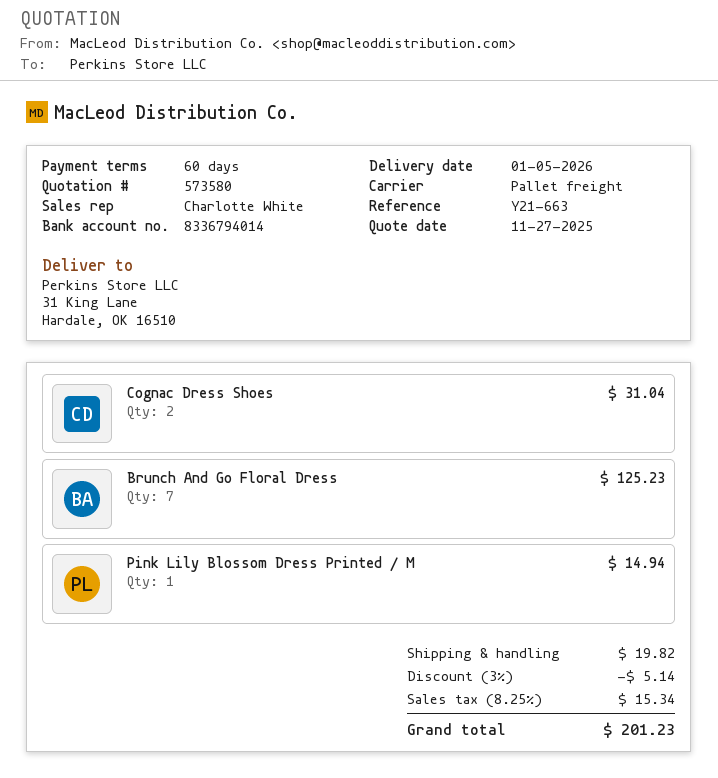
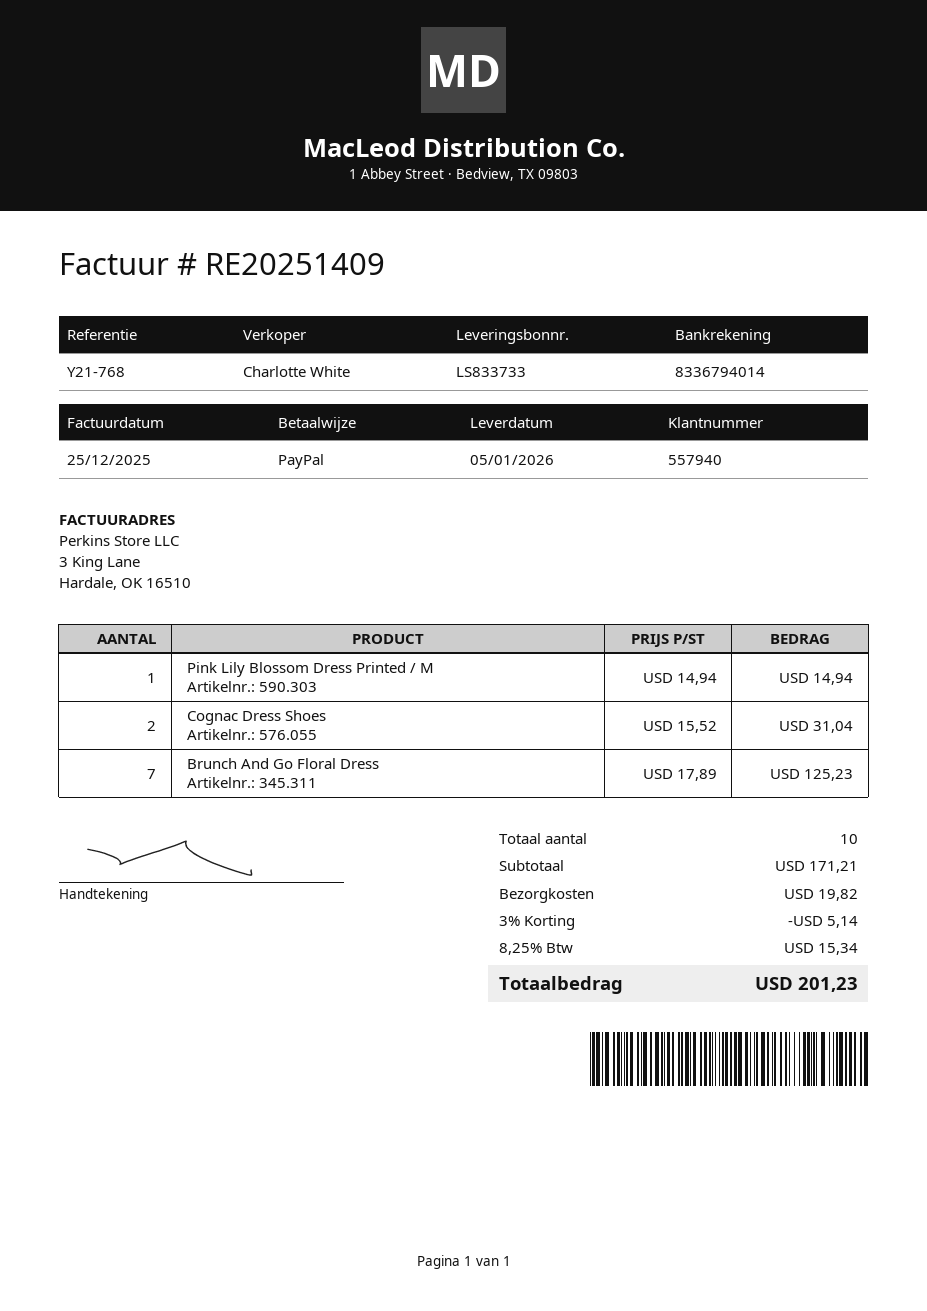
reference: Y21-663 -> Y21-768

